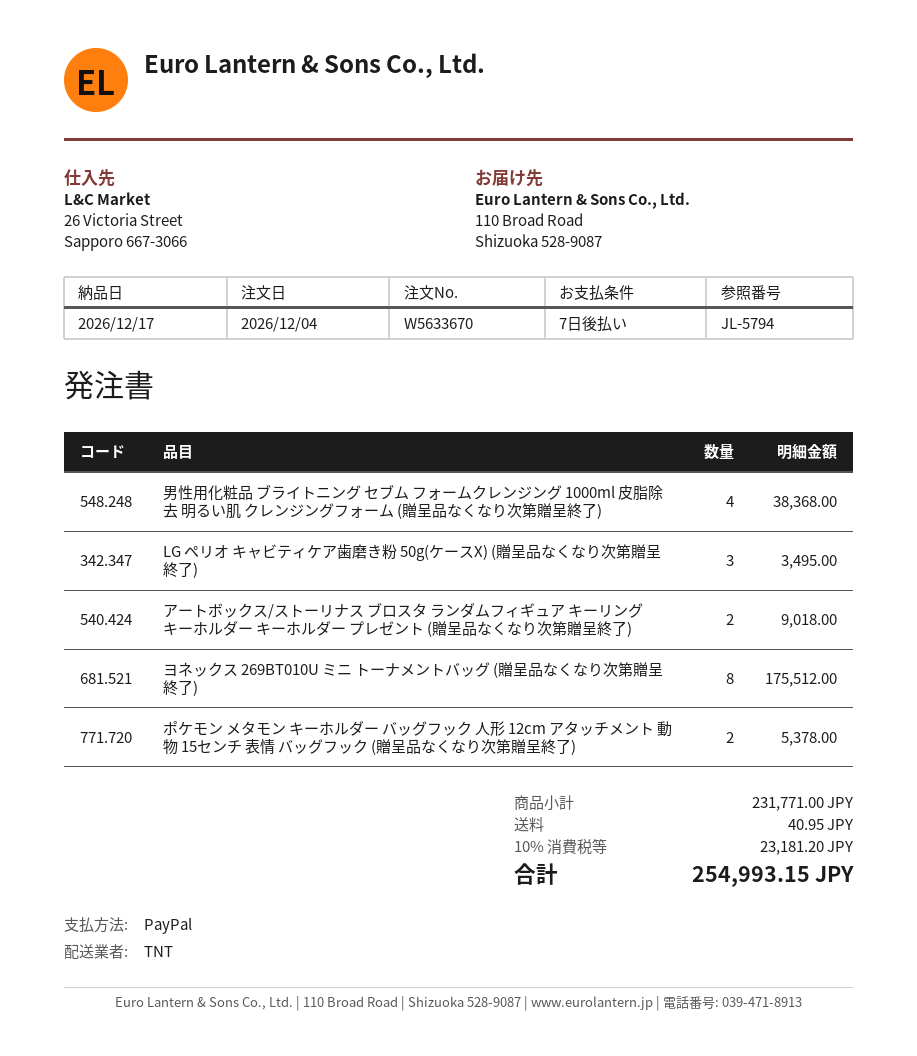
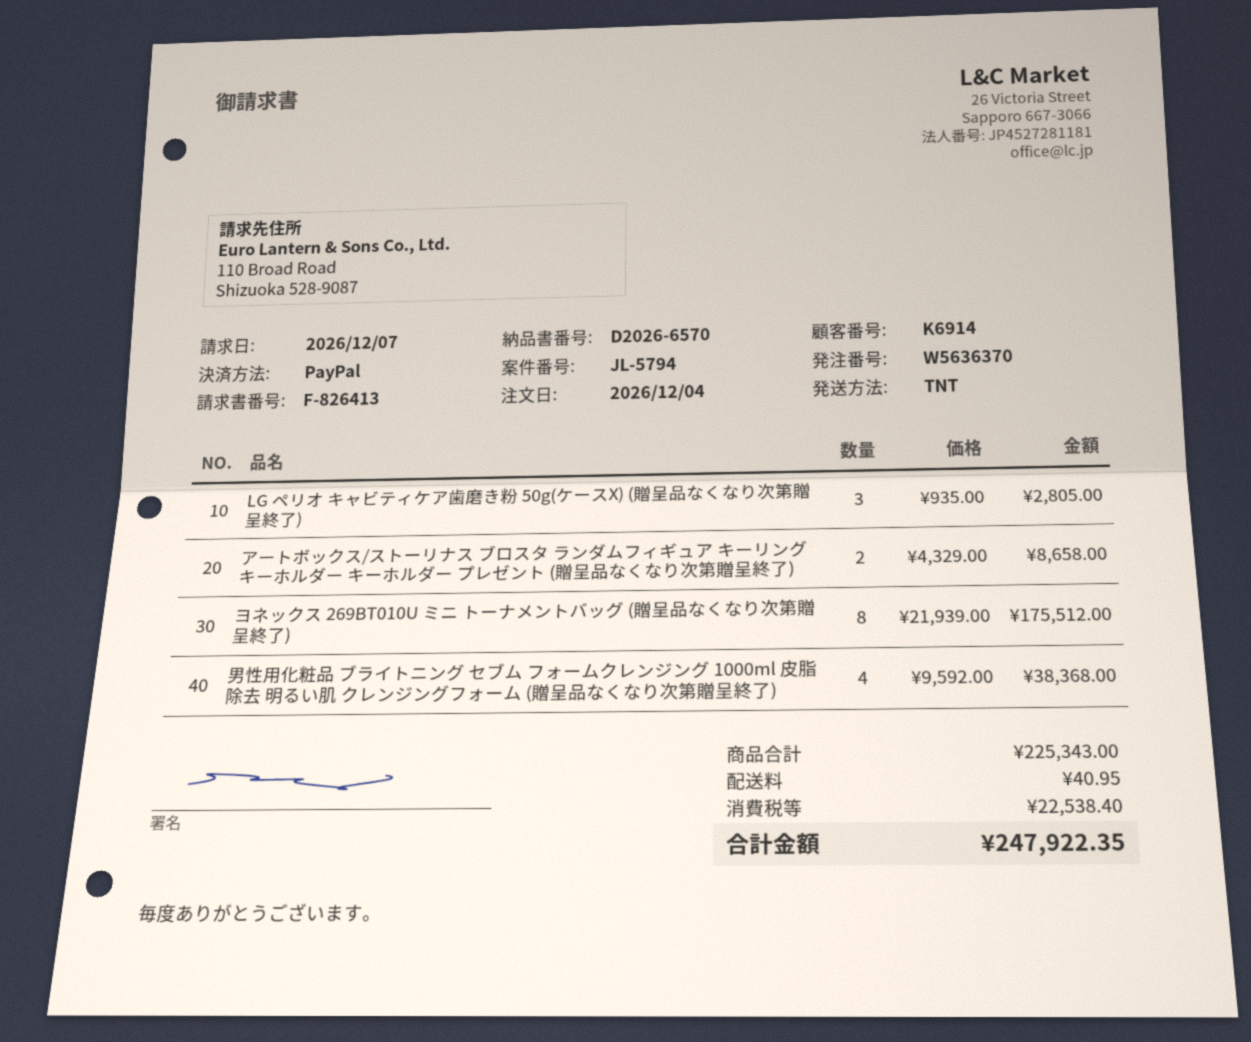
order number: W5633670 -> W5636370
LG ペリオ キャビティケア歯磨き粉 50g(ケースX) (贈呈品なくなり次第贈呈終了): 3 for 3495.00 -> 3 for 2805.00
アートボックス/ストーリナス ブロスタ ランダムフィギュア キーリング キーホルダー キーホルダー プレゼント (贈呈品なくなり次第贈呈終了): 2 for 9018.00 -> 2 for 8658.00
ポケモン メタモン キーホルダー バッグフック 人形 12cm アタッチメント 動物 15センチ 表情 バッグフック (贈呈品なくなり次第贈呈終了): 2 for 5378.00 -> none
subtotal: 231771.00 -> 225343.00
tax: 23181.20 -> 22538.40
total: 254993.15 -> 247922.35

